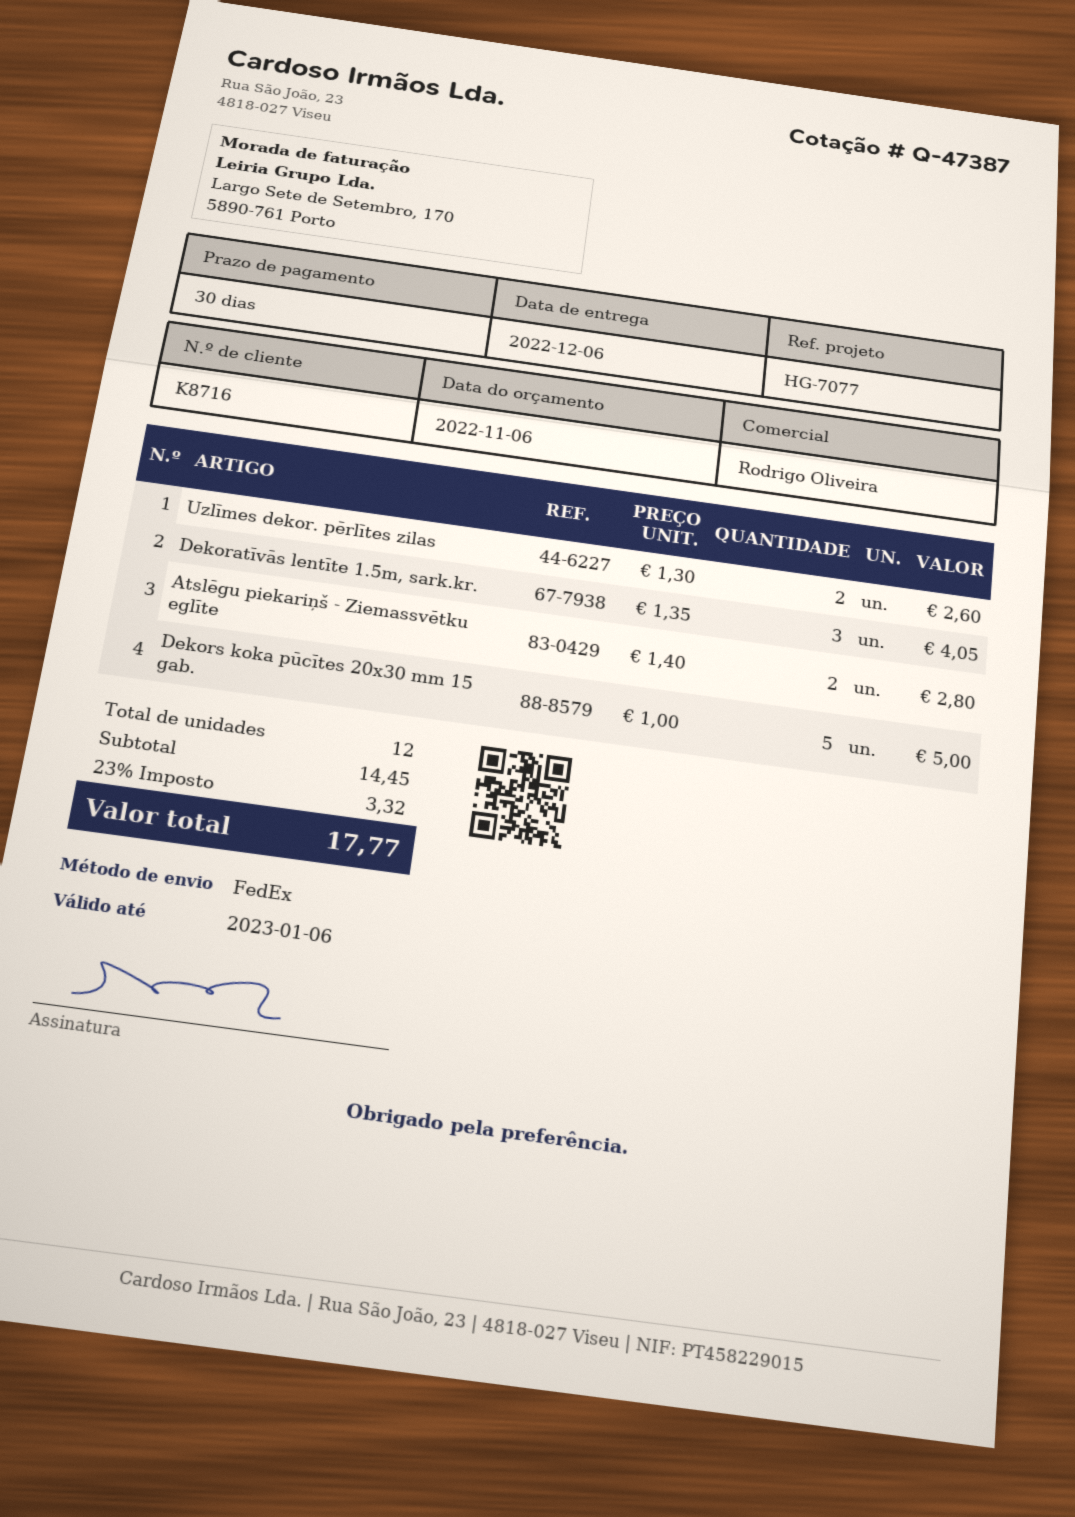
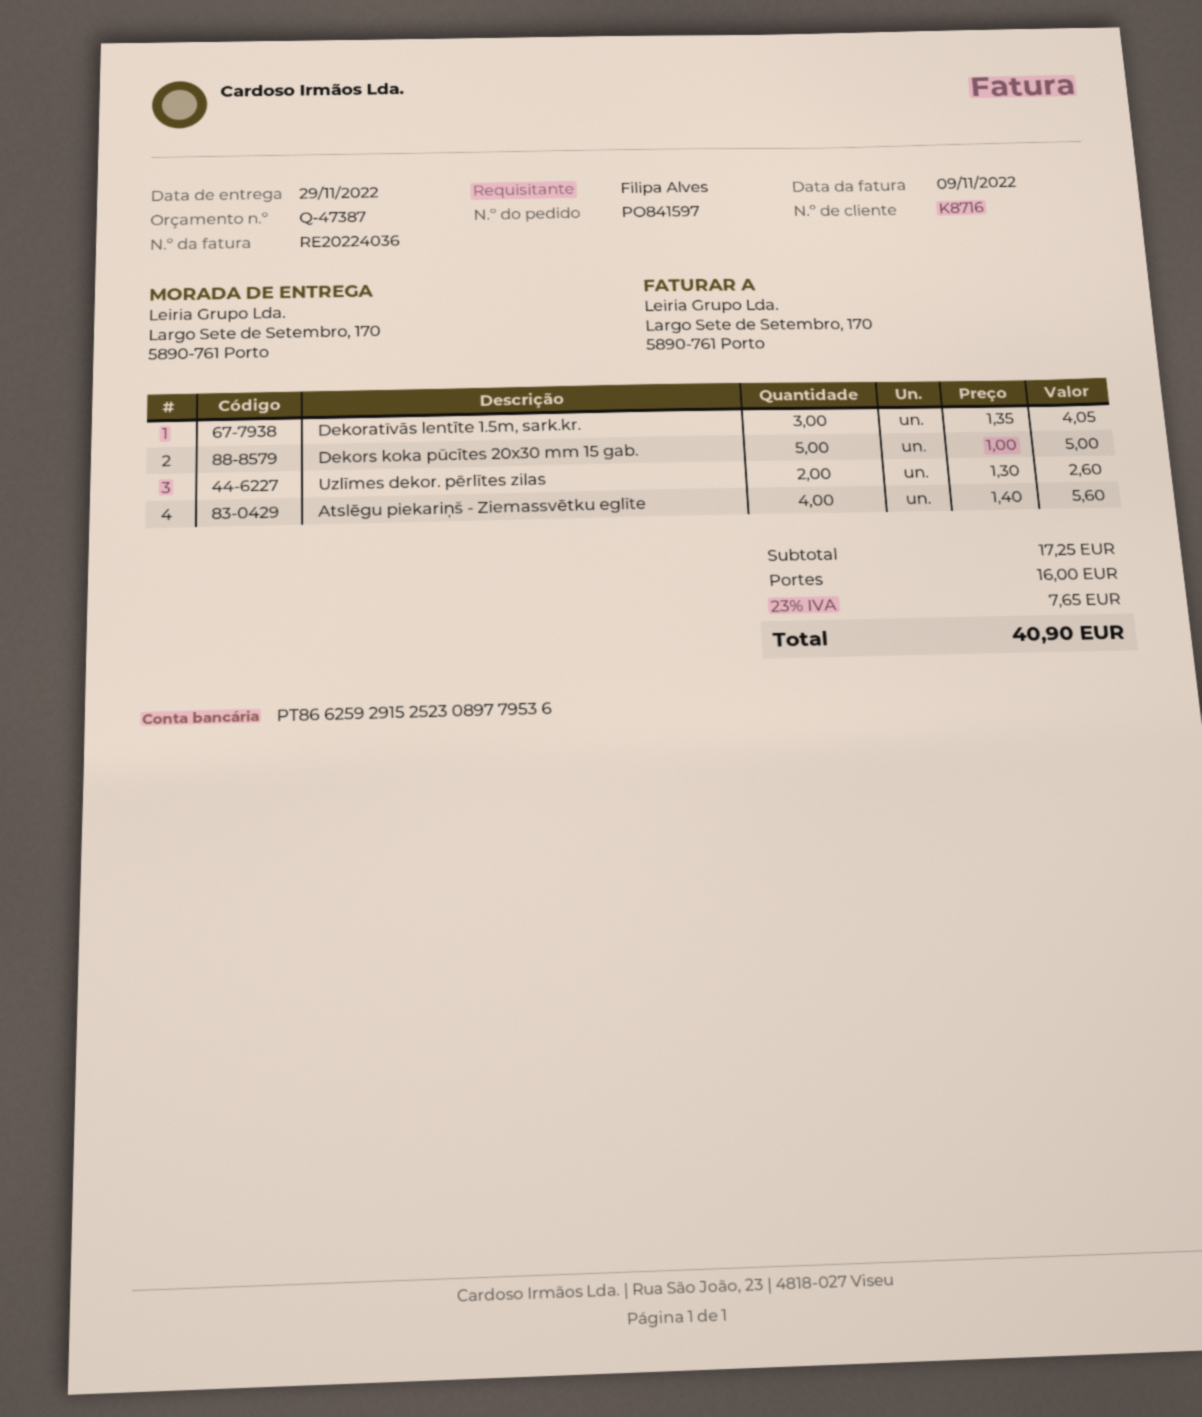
delivery date: 2022-12-06 -> 2022-11-29
Atslēgu piekariņš - Ziemassvētku eglīte: 2 x 1.40 = 2.80 -> 4 x 1.40 = 5.60
subtotal: 14.45 -> 17.25
shipping: none -> 16.00
tax: 23% = 3.32 -> 23% = 7.65
total: 17.77 -> 40.90

